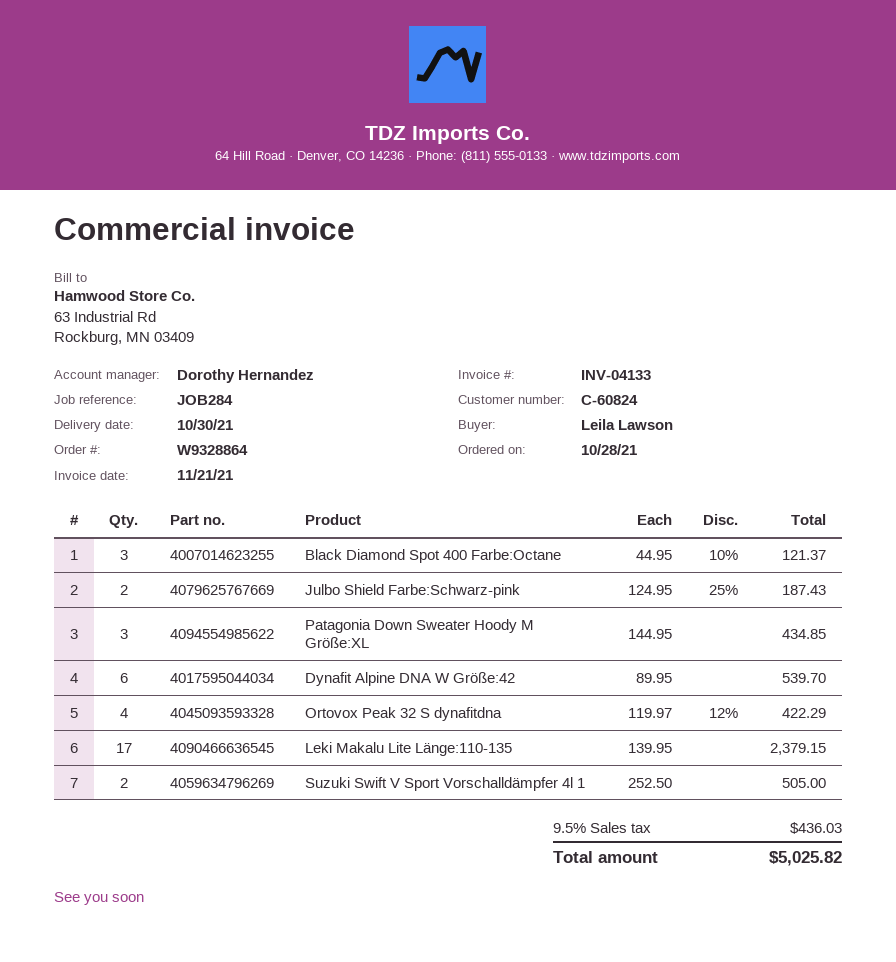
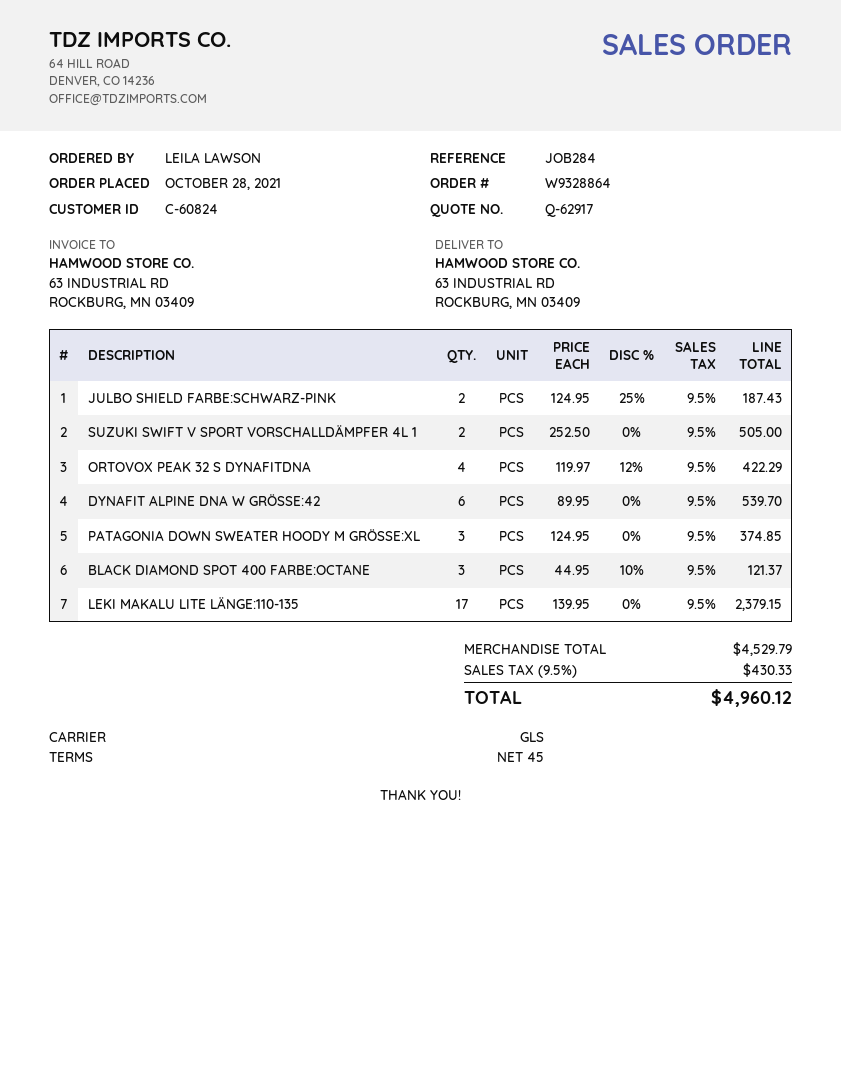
Patagonia Down Sweater Hoody M Größe:XL: 3 x 144.95 = 434.85 -> 3 x 124.95 = 374.85
tax: 9.5% = 436.03 -> 9.5% = 430.33
total: 5025.82 -> 4960.12

